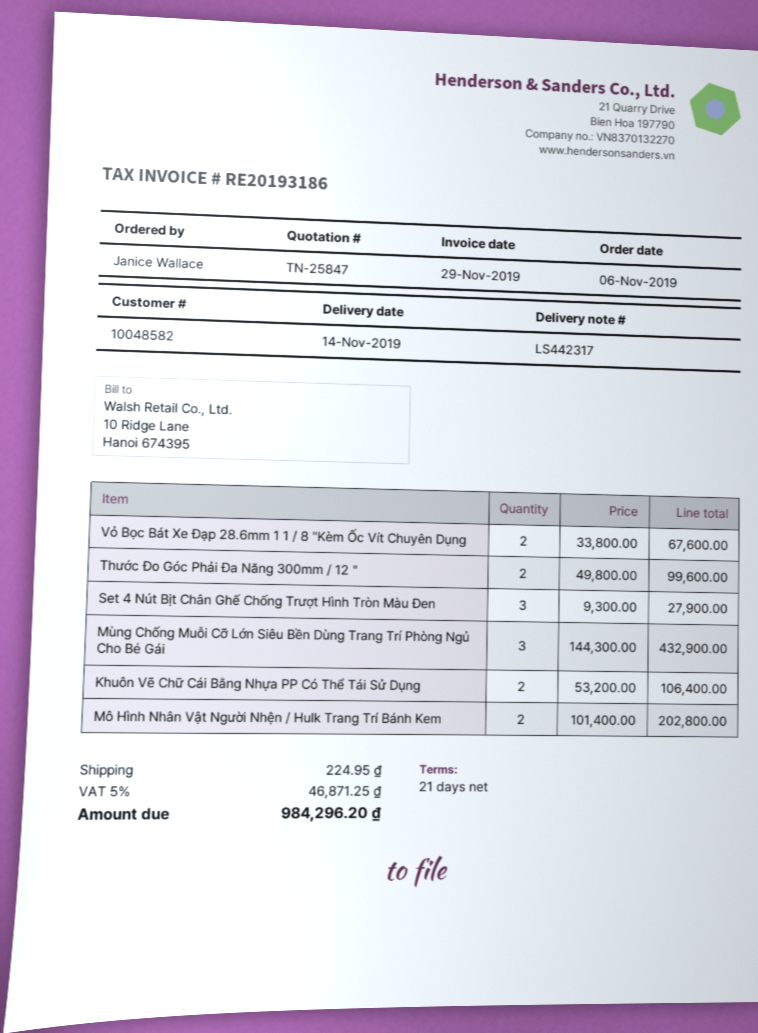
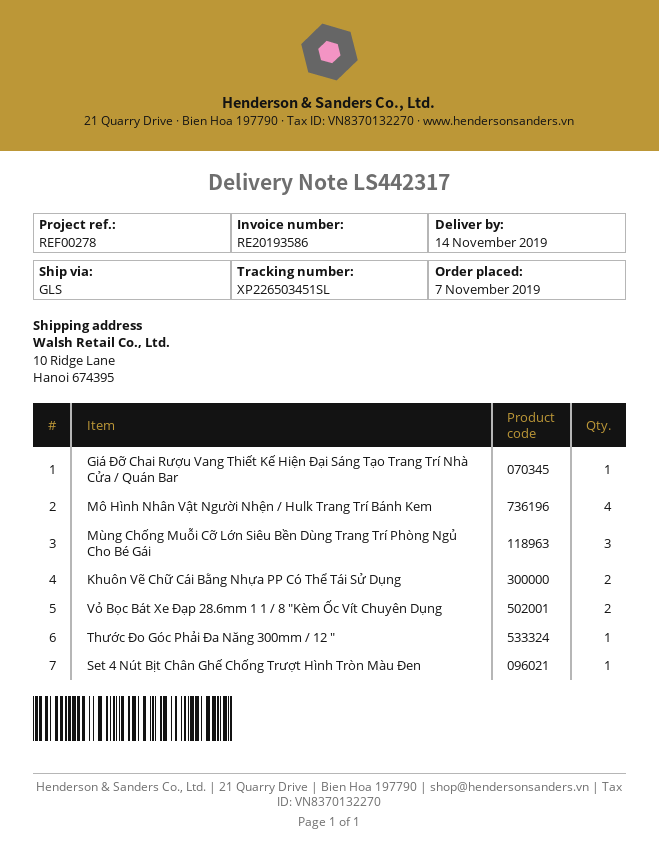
order date: 2019-11-06 -> 2019-11-07
invoice number: RE20193186 -> RE20193586
Thước Đo Góc Phải Đa Năng 300mm / 12 ": 2 -> 1
Set 4 Nút Bịt Chân Ghế Chống Trượt Hình Tròn Màu Đen: 3 -> 1
Mô Hình Nhân Vật Người Nhện / Hulk Trang Trí Bánh Kem: 2 -> 4
Giá Đỡ Chai Rượu Vang Thiết Kế Hiện Đại Sáng Tạo Trang Trí Nhà Cửa / Quán Bar: none -> 1

